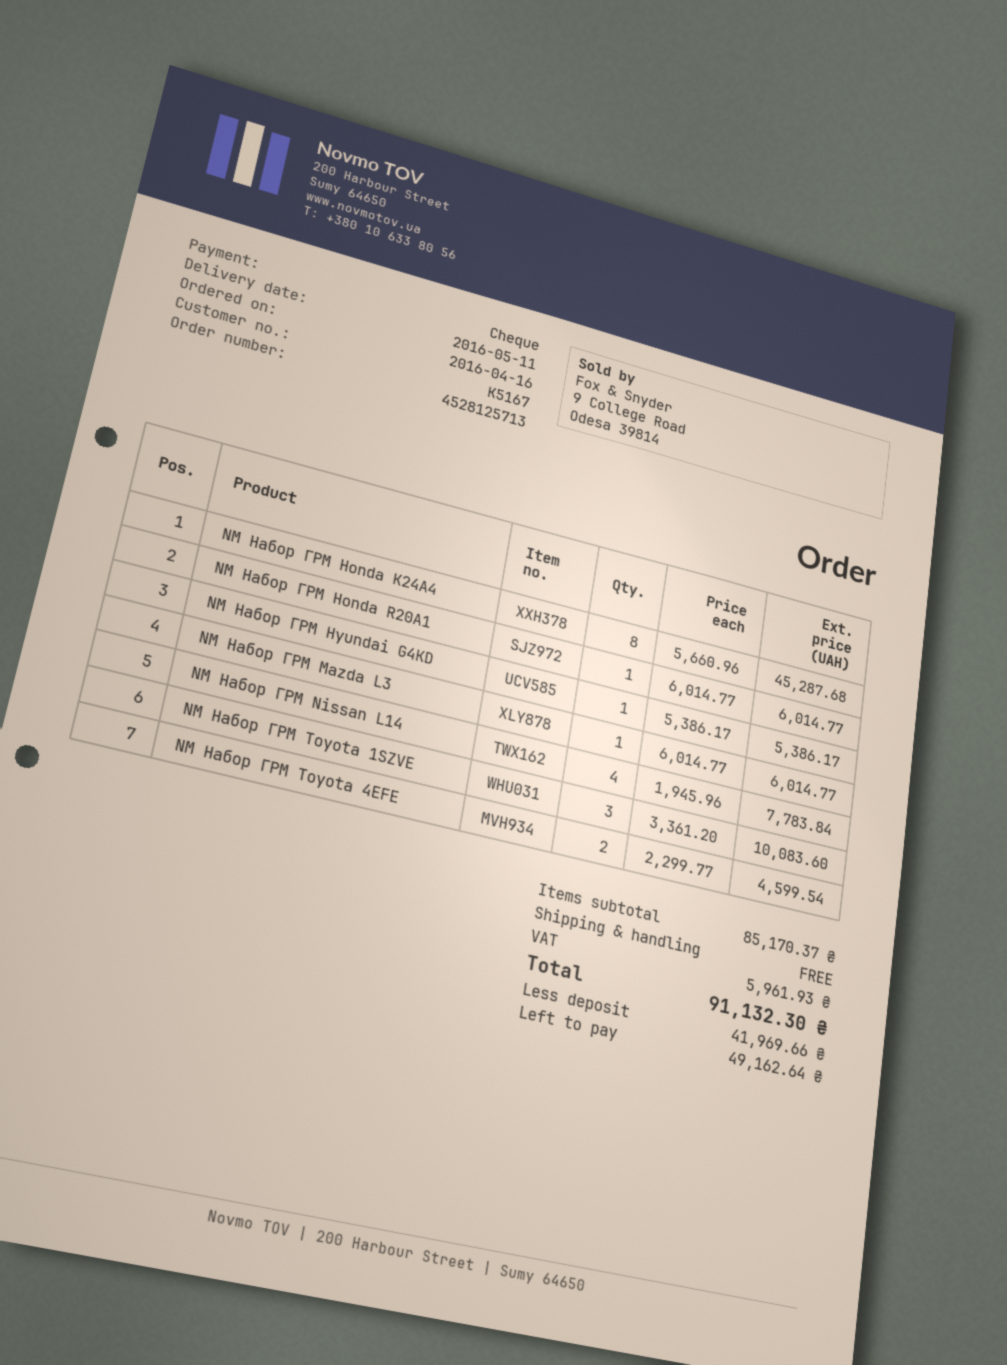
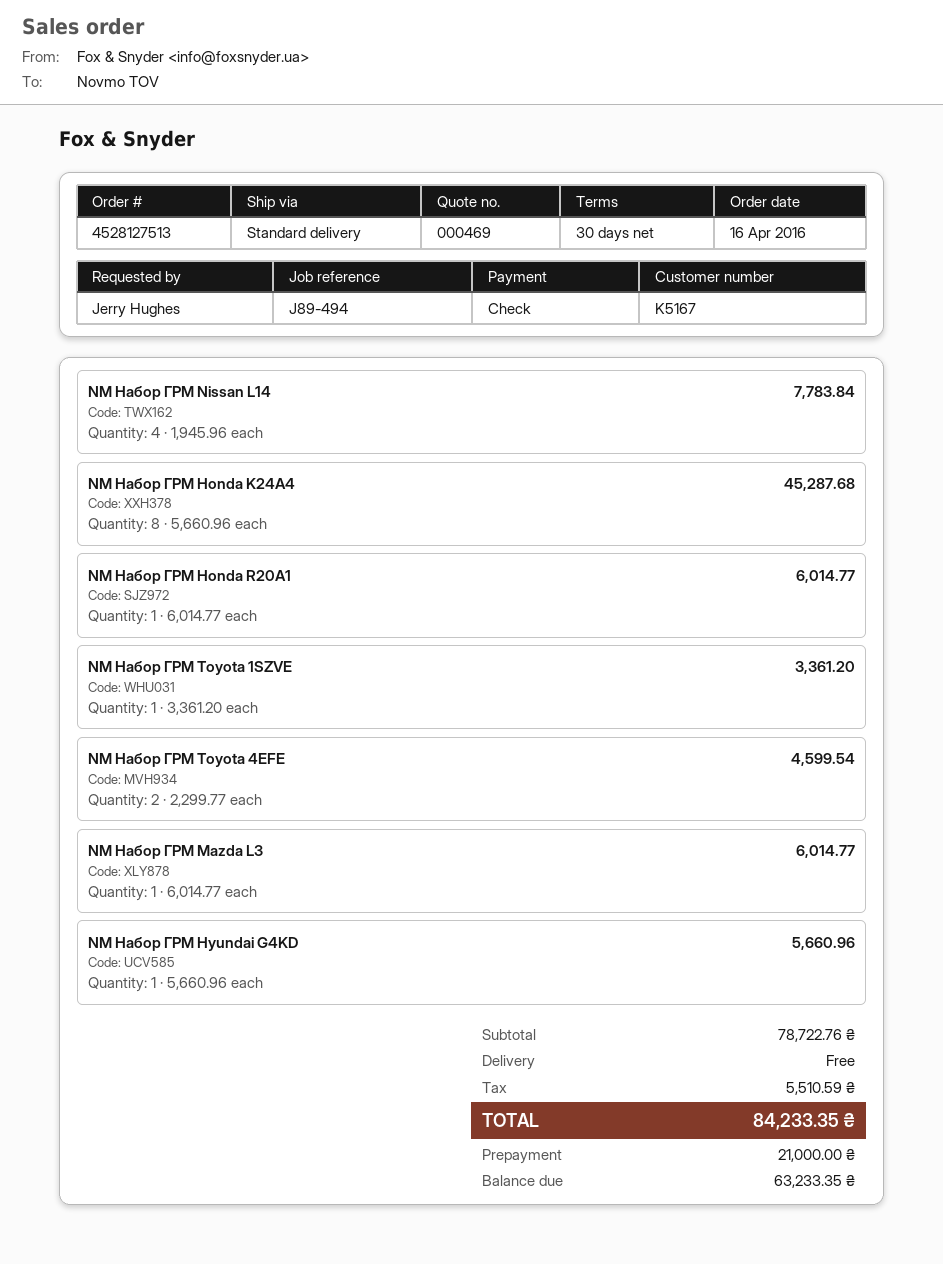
order number: 4528125713 -> 4528127513
NM Набор ГРМ Hyundai G4KD: 1 x 5386.17 = 5386.17 -> 1 x 5660.96 = 5660.96
NM Набор ГРМ Toyota 1SZVE: 3 x 3361.20 = 10083.60 -> 1 x 3361.20 = 3361.20
subtotal: 85170.37 -> 78722.76
tax: 5961.93 -> 5510.59
total: 91132.30 -> 84233.35
deposit: 41969.66 -> 21000.00
balance: 49162.64 -> 63233.35

